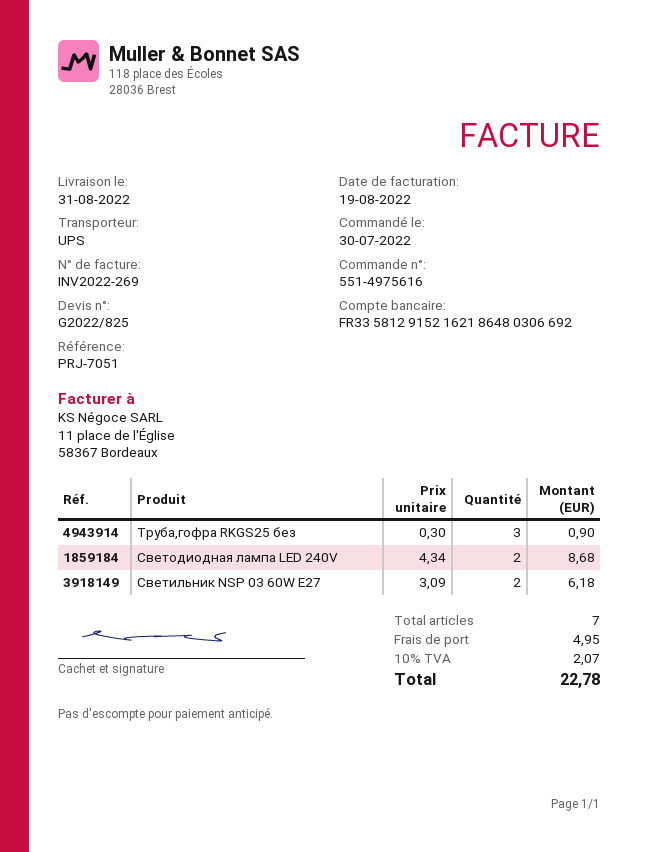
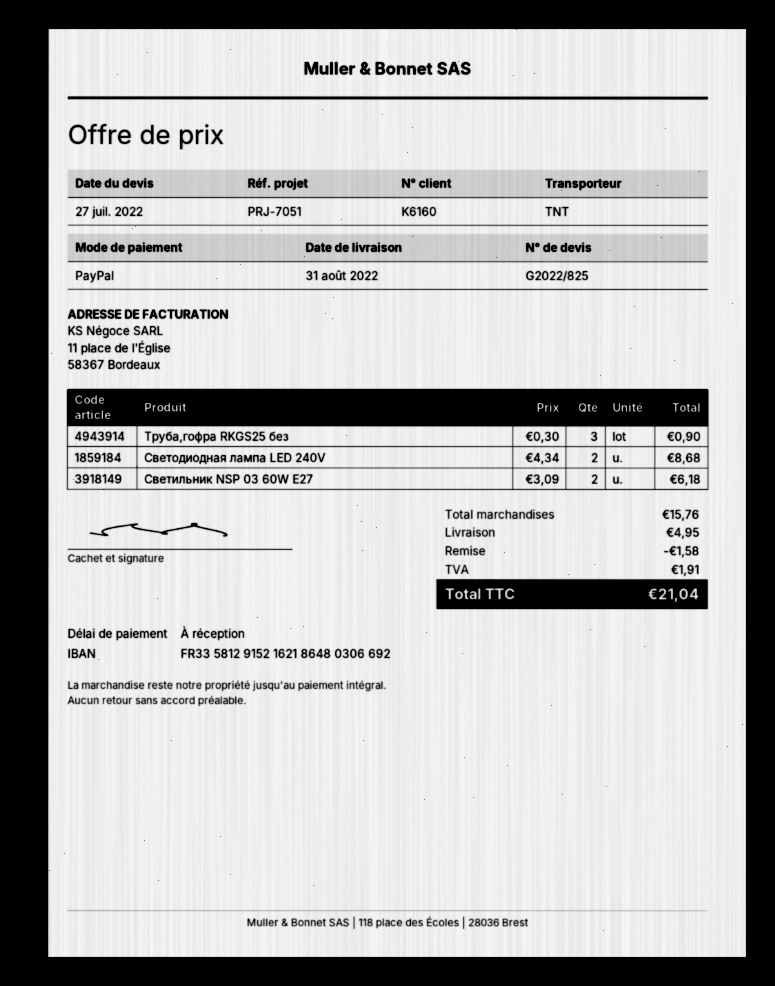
shipping method: UPS -> TNT
discount: none -> 1.58
tax: 2.07 -> 1.91
total: 22.78 -> 21.04

